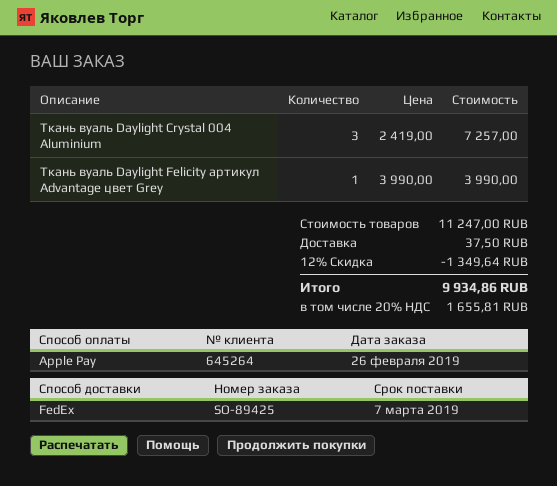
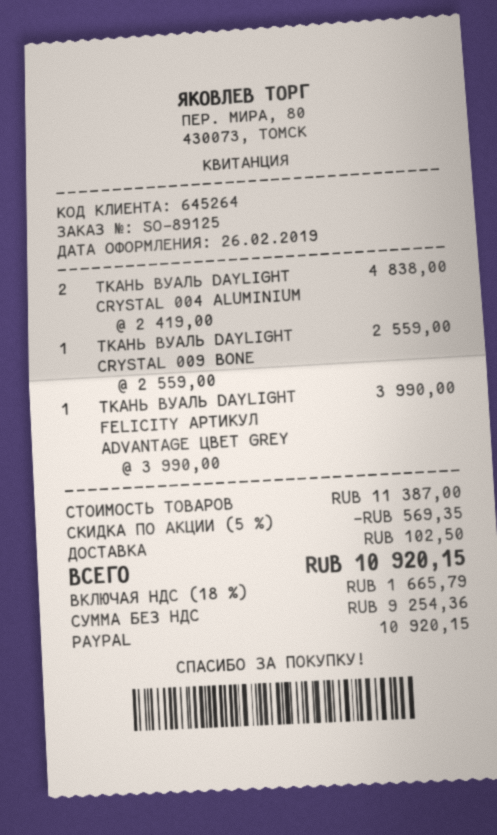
order number: SO-89425 -> SO-89125
payment method: Apple Pay -> PayPal
Ткань вуаль Daylight Crystal 004 Aluminium: 3 x 2419.00 = 7257.00 -> 2 x 2419.00 = 4838.00
ТКАНЬ ВУАЛЬ DAYLIGHT CRYSTAL 009 BONE: none -> 1 x 2559.00 = 2559.00
subtotal: 11247.00 -> 11387.00
discount: 12% = 1349.64 -> 5% = 569.35
shipping: 37.50 -> 102.50
tax: 20% = 1655.81 -> 18% = 1665.79
total: 9934.86 -> 10920.15

